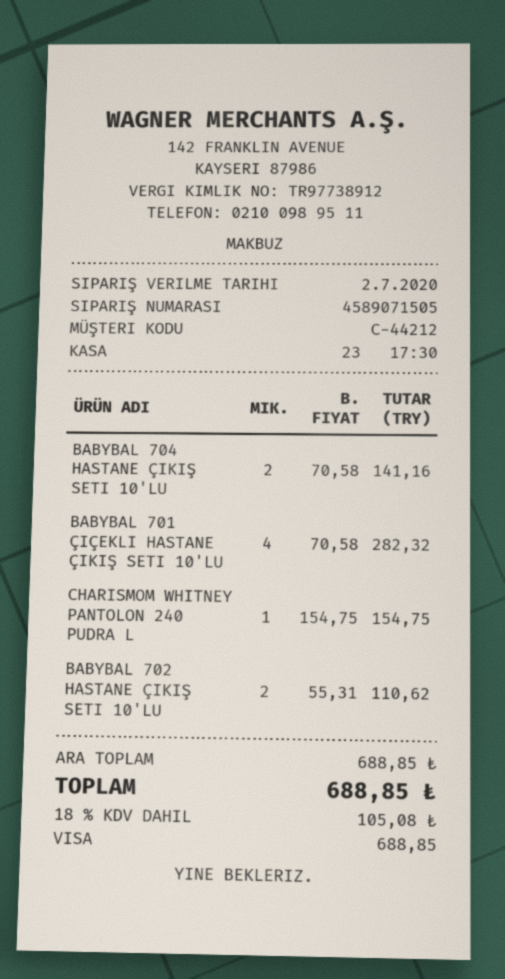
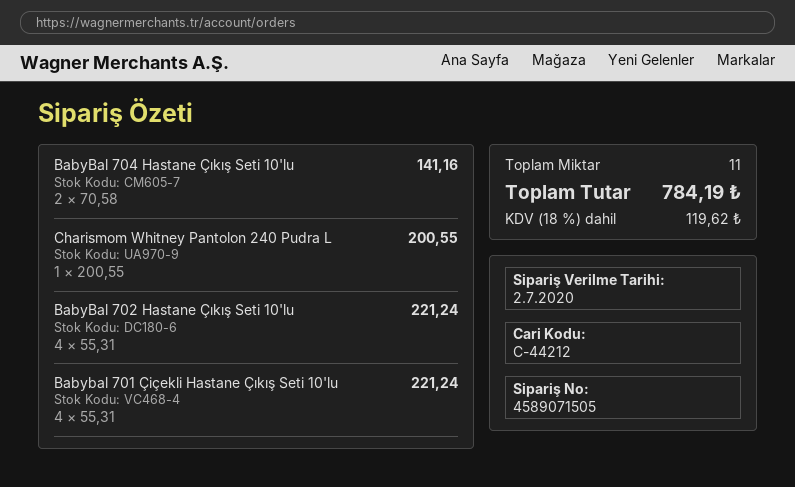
BABYBAL 701 ÇIÇEKLI HASTANE ÇIKIŞ SETI 10'LU: 4 x 70.58 = 282.32 -> 4 x 55.31 = 221.24
CHARISMOM WHITNEY PANTOLON 240 PUDRA L: 1 x 154.75 = 154.75 -> 1 x 200.55 = 200.55
BABYBAL 702 HASTANE ÇIKIŞ SETI 10'LU: 2 x 55.31 = 110.62 -> 4 x 55.31 = 221.24
tax: 18% = 105.08 -> 18% = 119.62
total: 688.85 -> 784.19

